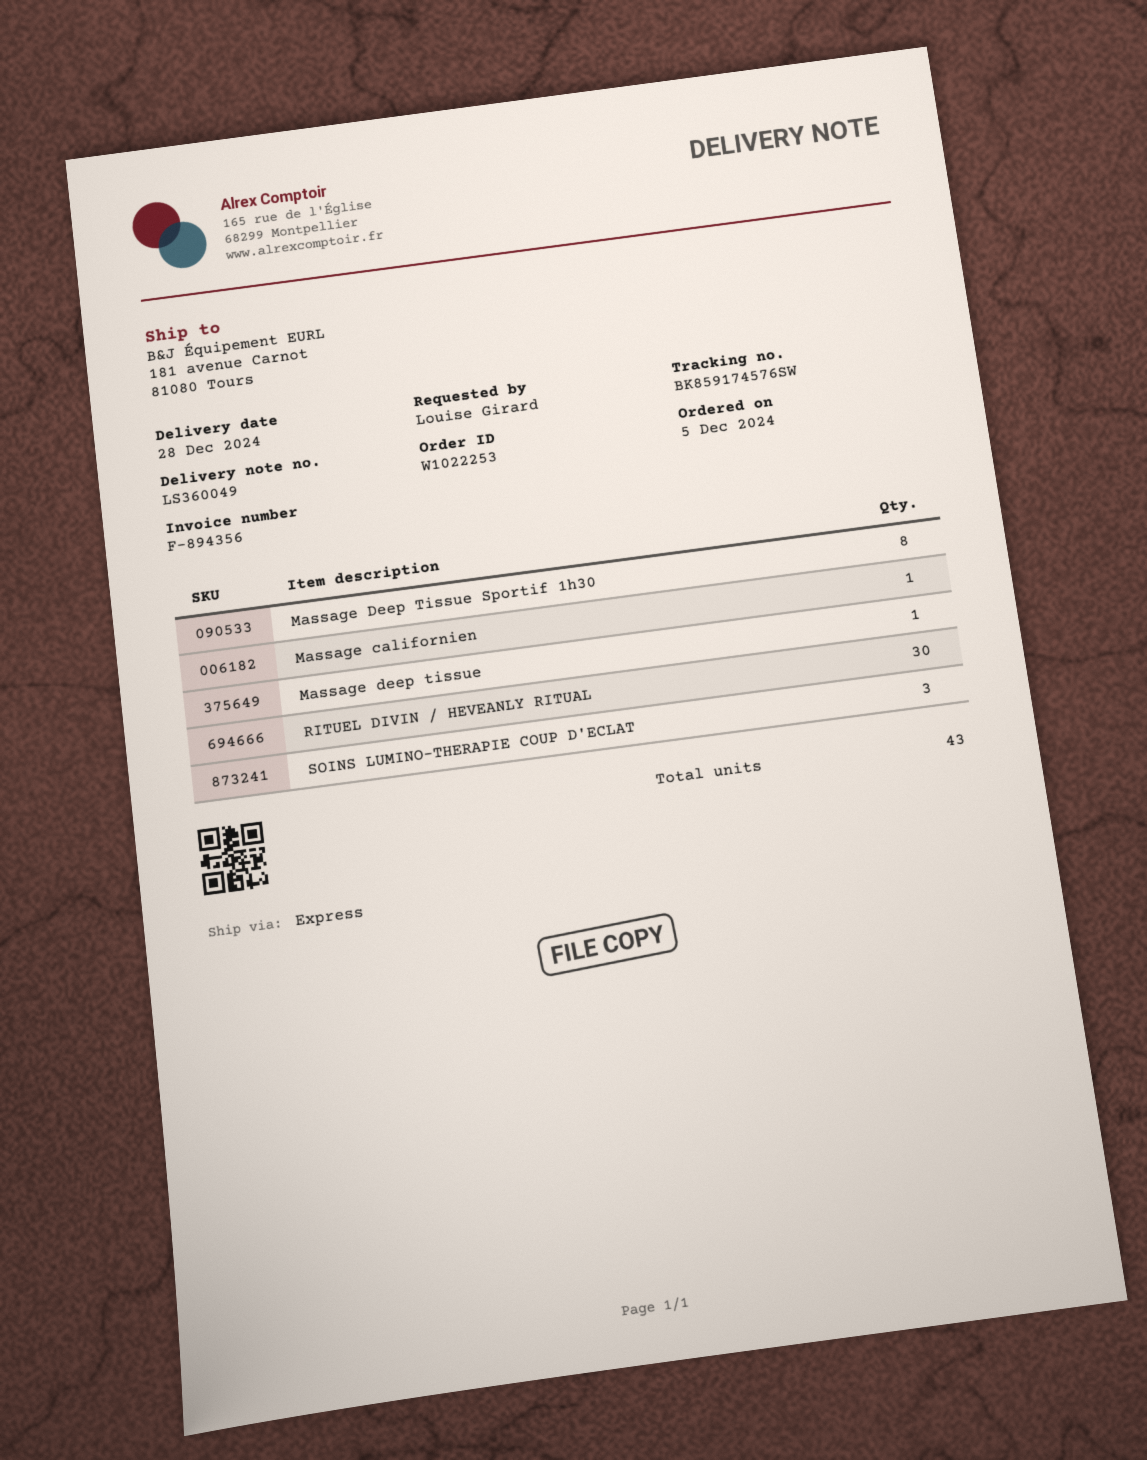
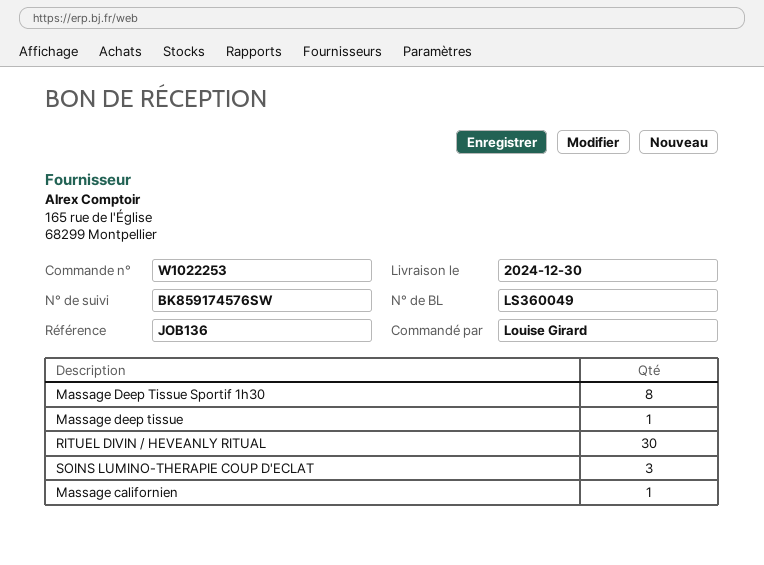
delivery date: 2024-12-28 -> 2024-12-30

